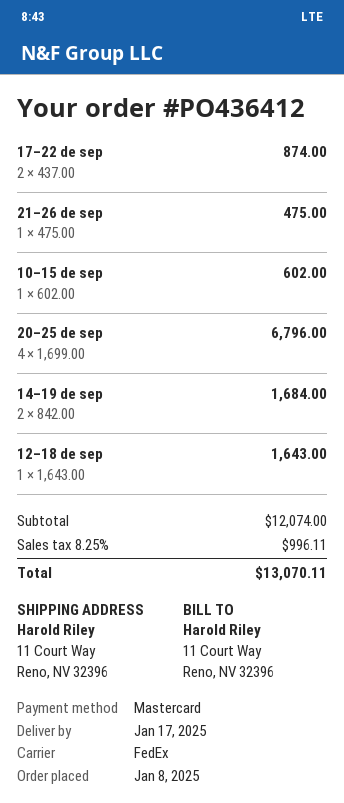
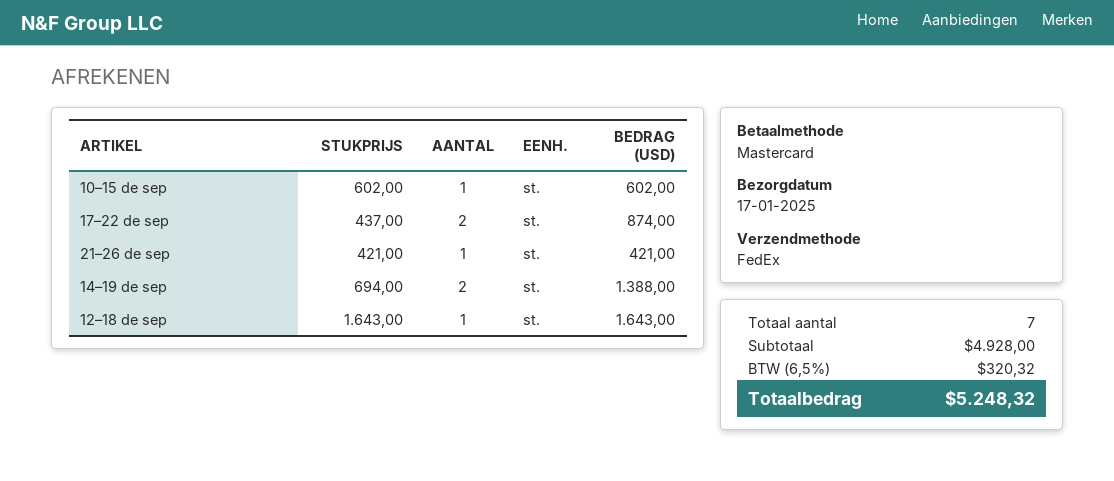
21–26 de sep: 1 x 475.00 = 475.00 -> 1 x 421.00 = 421.00
20–25 de sep: 4 x 1699.00 = 6796.00 -> none
14–19 de sep: 2 x 842.00 = 1684.00 -> 2 x 694.00 = 1388.00
subtotal: 12074.00 -> 4928.00
tax: 8.25% = 996.11 -> 6.5% = 320.32
total: 13070.11 -> 5248.32

